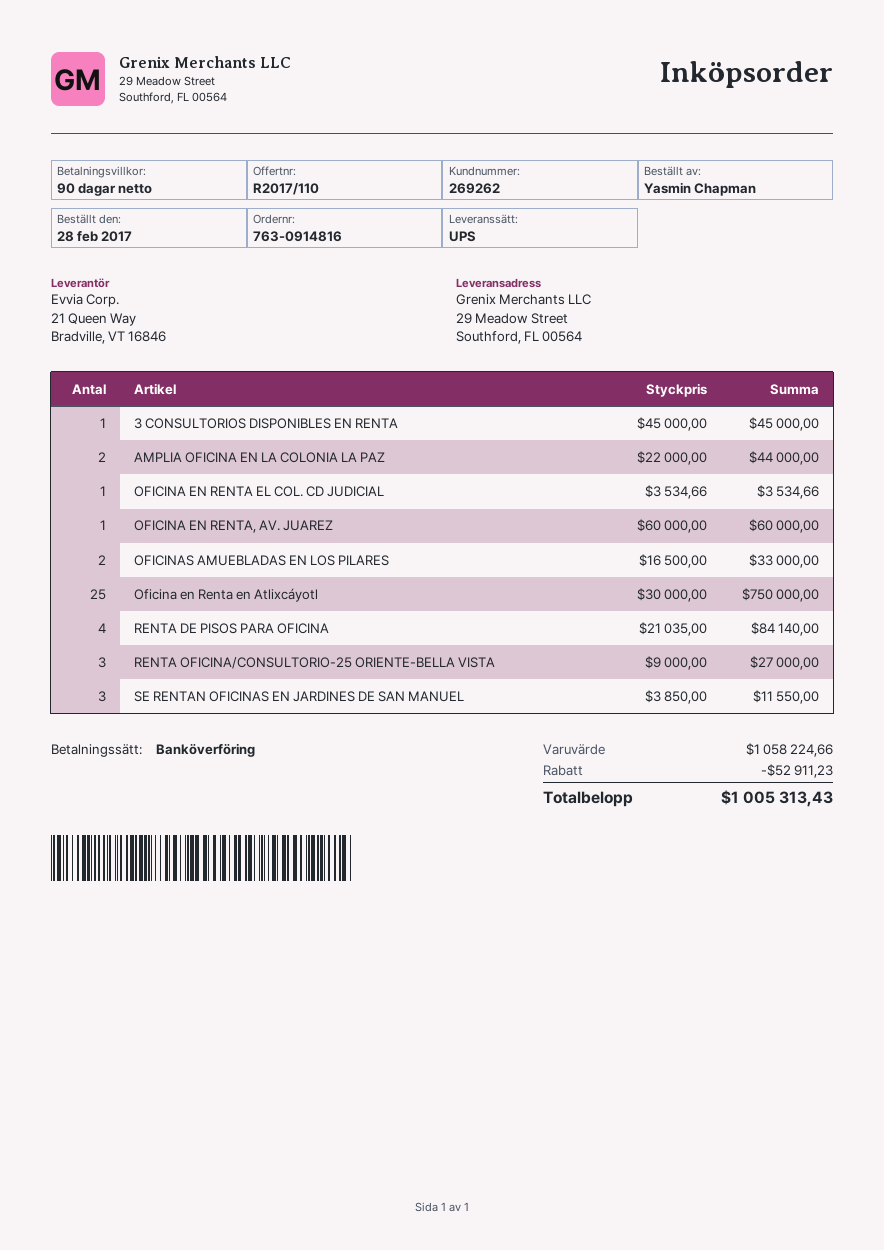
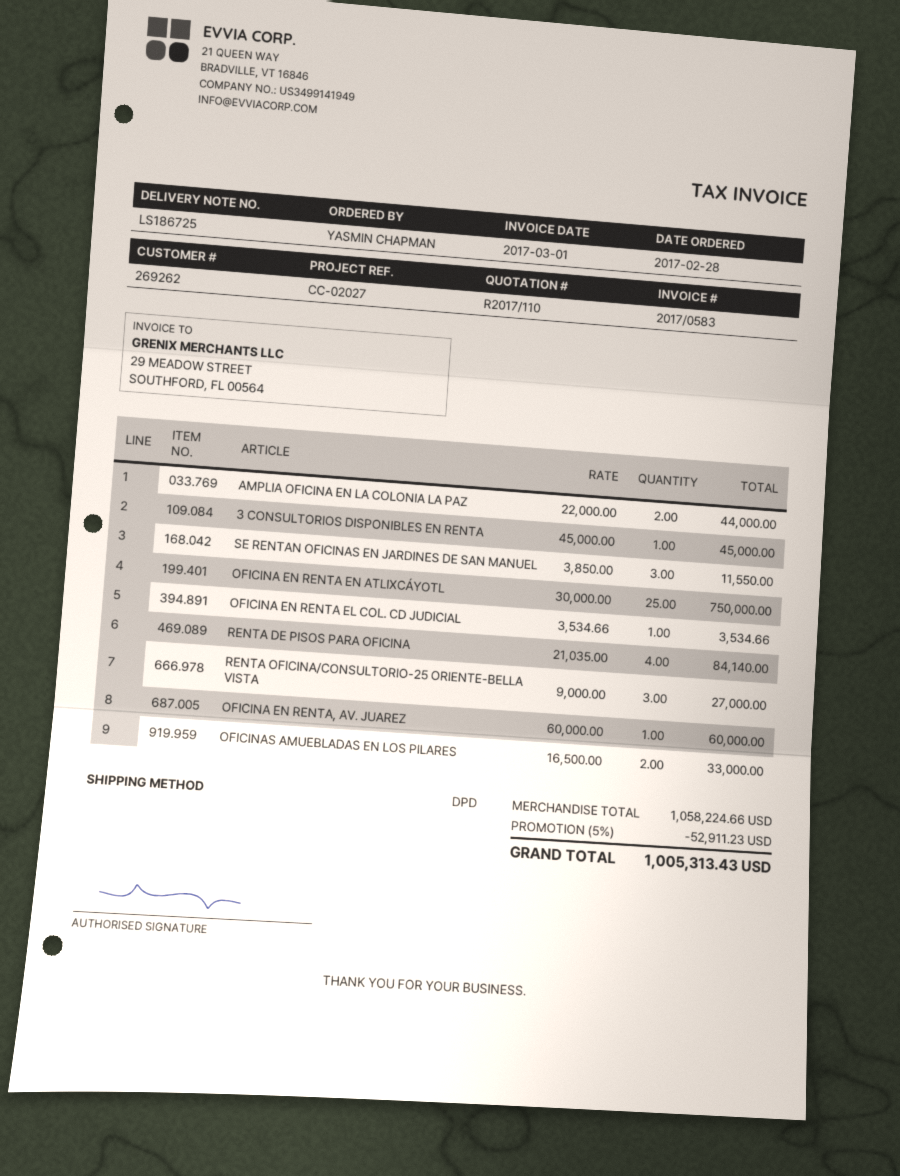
shipping method: UPS -> DPD

